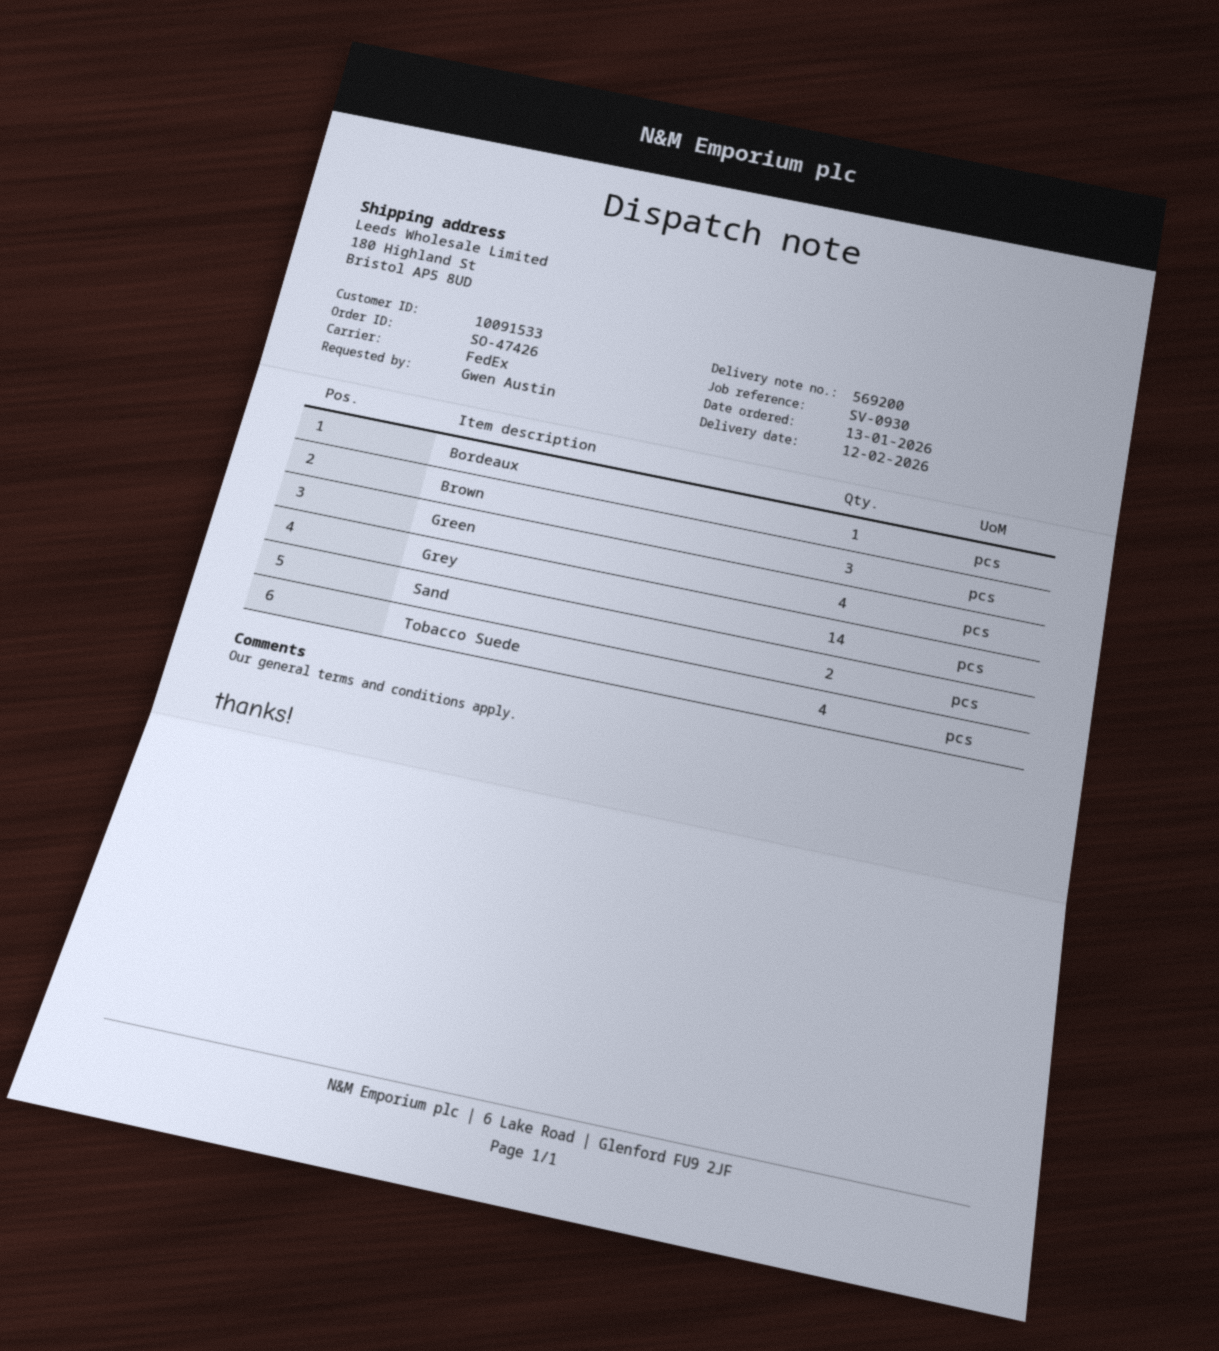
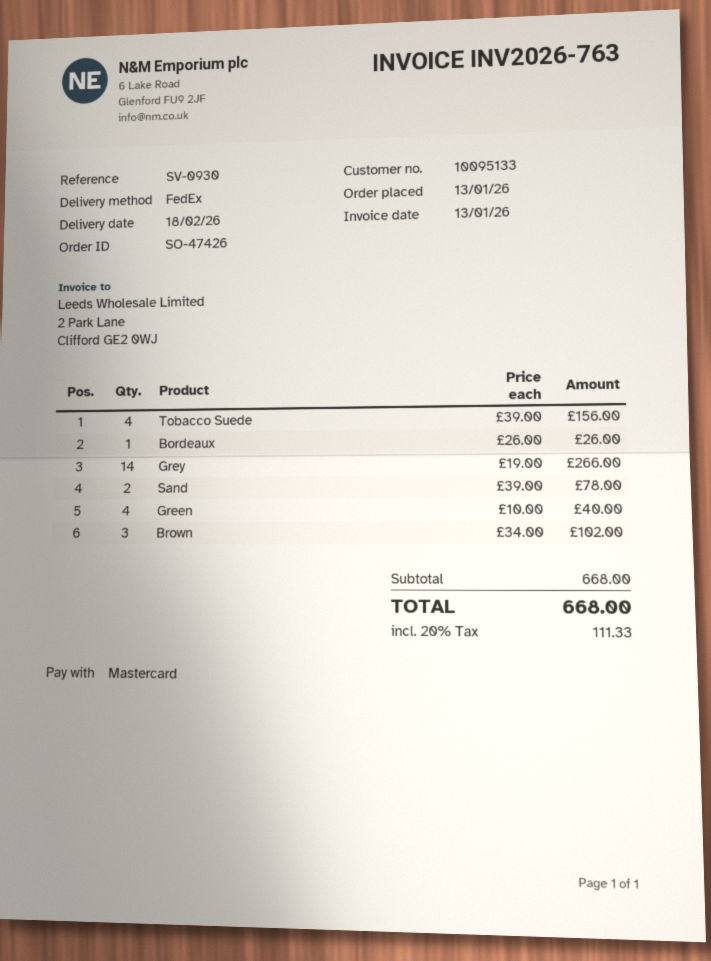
delivery date: 2026-02-12 -> 2026-02-18
customer number: 10091533 -> 10095133

